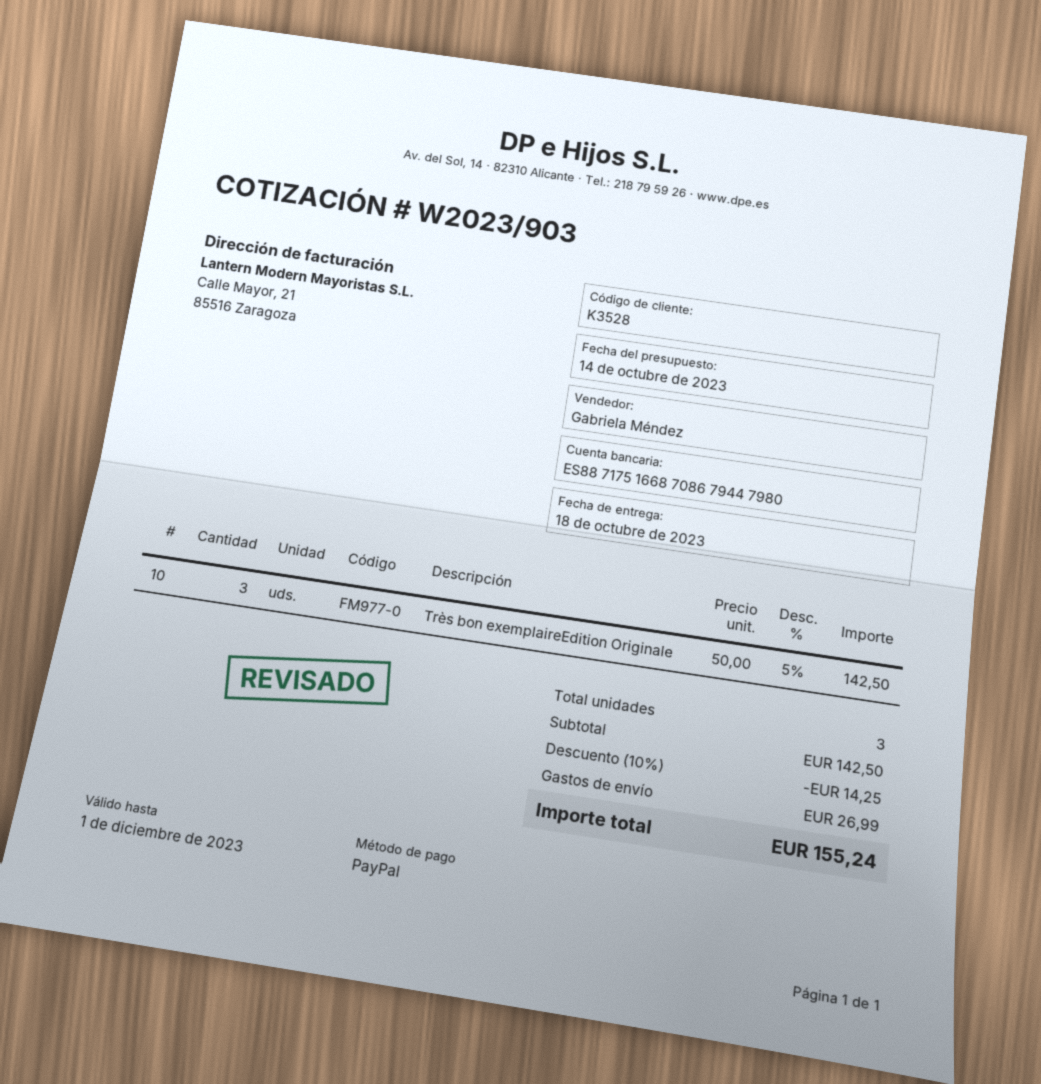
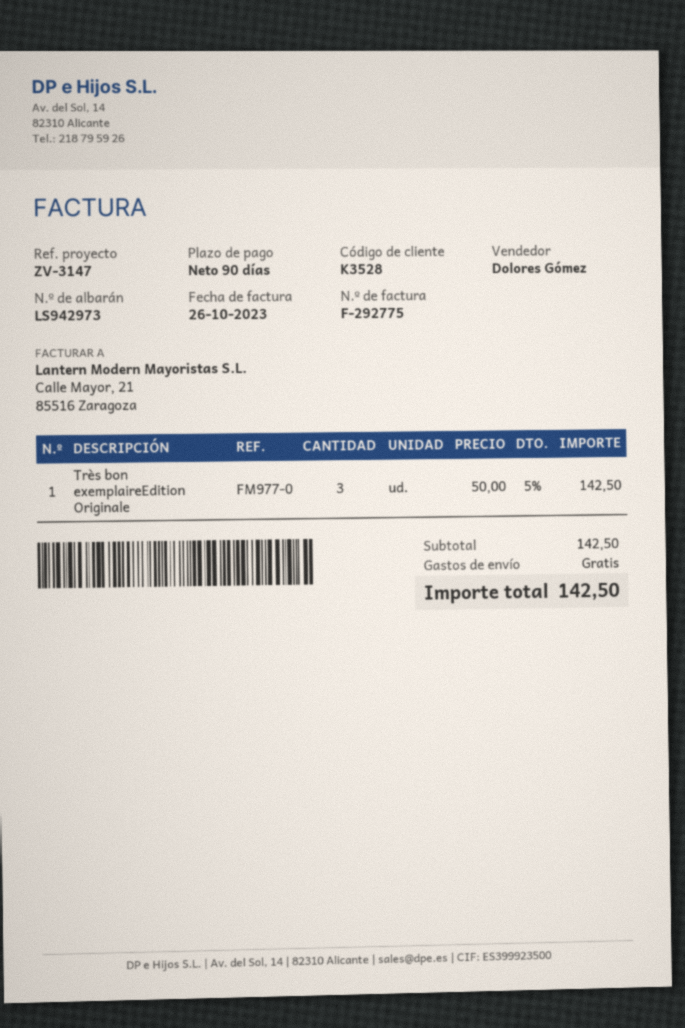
sales rep: Gabriela Méndez -> Dolores Gómez
discount: 10% = 14.25 -> none
shipping: 26.99 -> 0.00
total: 155.24 -> 142.50

